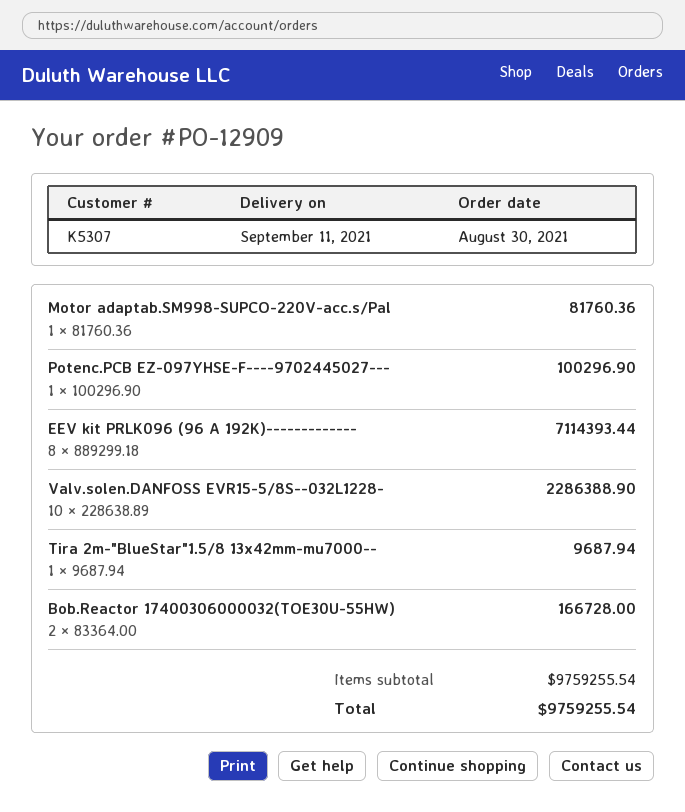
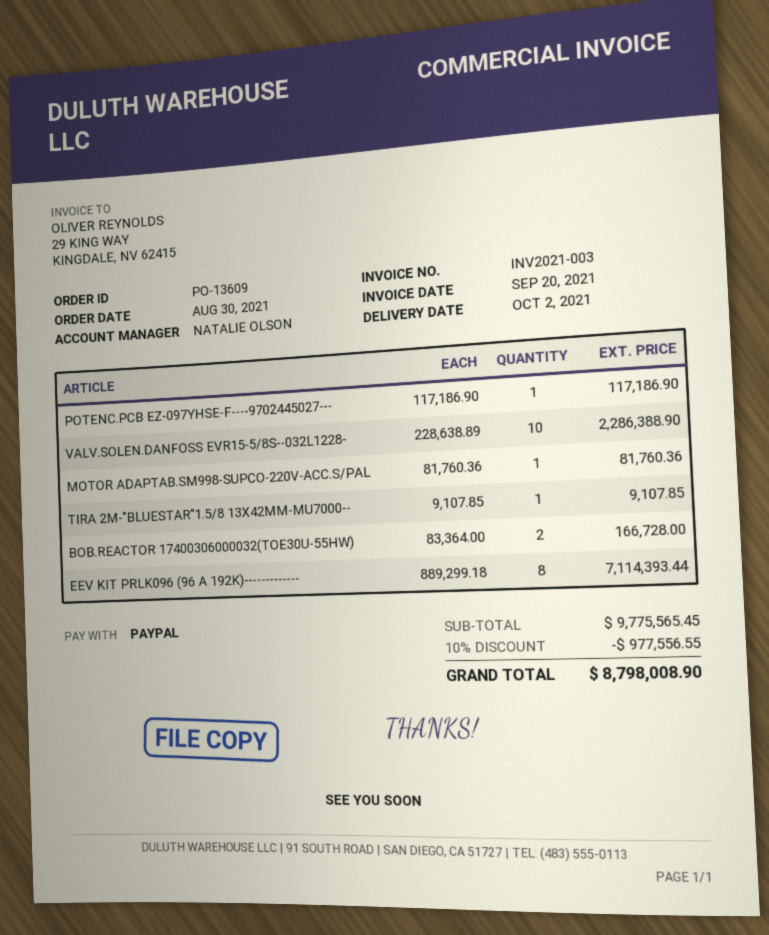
order number: PO-12909 -> PO-13609
delivery date: 2021-09-11 -> 2021-10-02
Potenc.PCB EZ-097YHSE-F----9702445027---: 1 x 100296.90 = 100296.90 -> 1 x 117186.90 = 117186.90
Tira 2m-"BlueStar"1.5/8 13x42mm-mu7000--: 1 x 9687.94 = 9687.94 -> 1 x 9107.85 = 9107.85
subtotal: 9759255.54 -> 9775565.45
discount: none -> 10% = 977556.55
total: 9759255.54 -> 8798008.90

